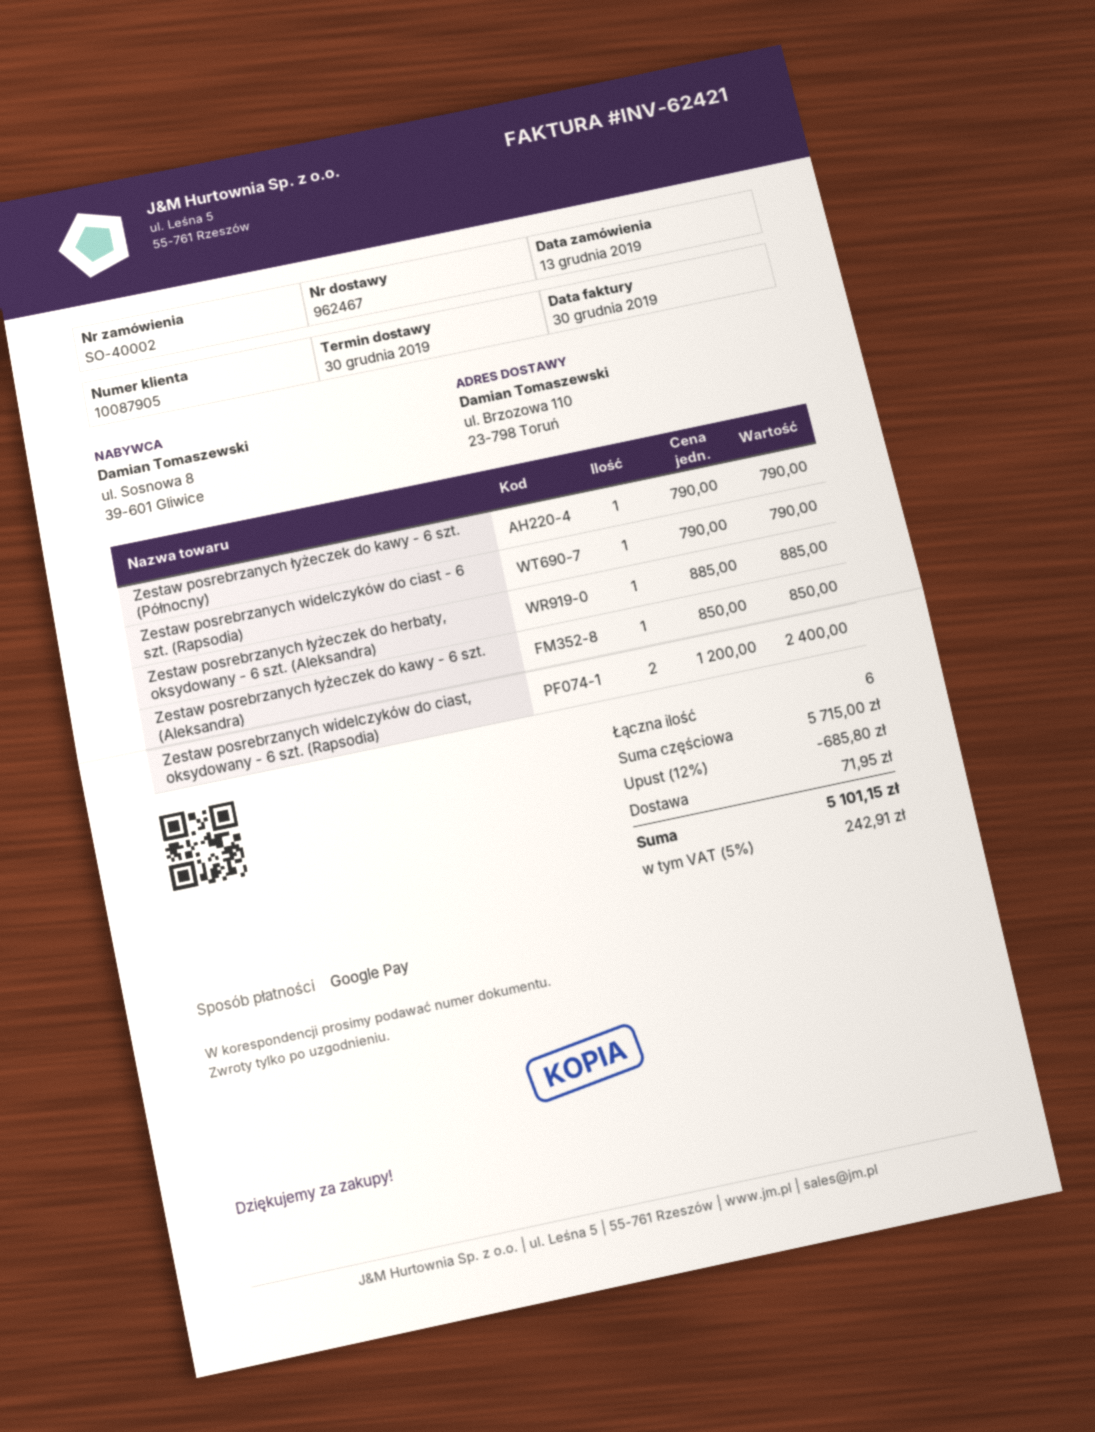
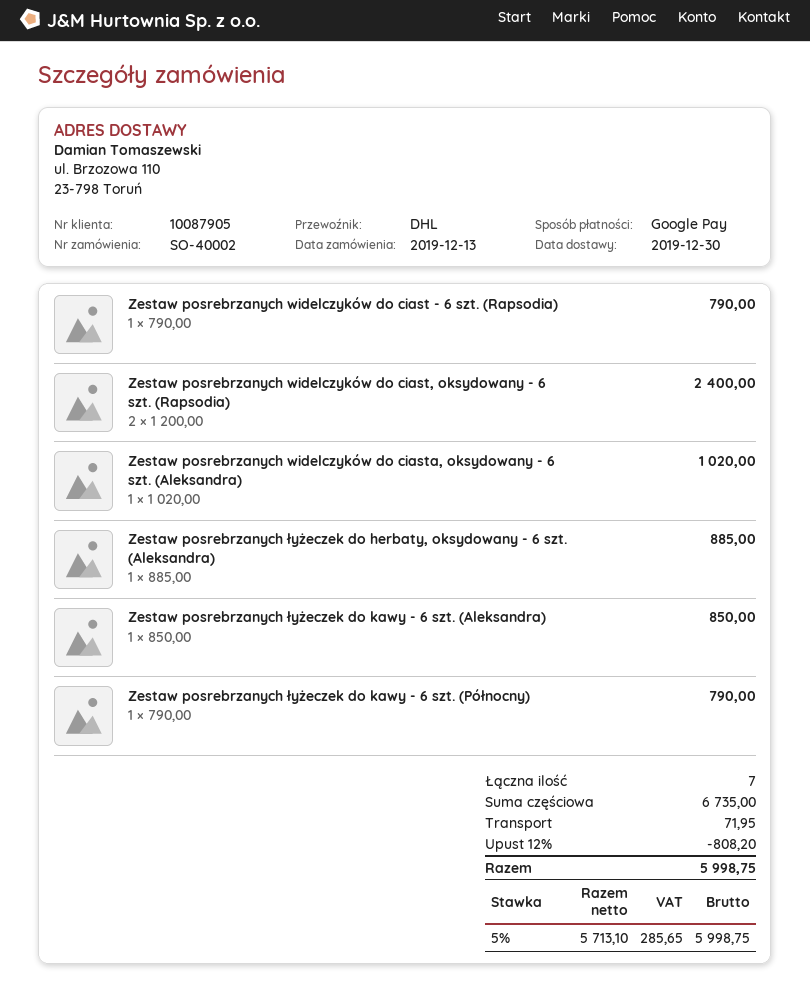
Zestaw posrebrzanych widelczyków do ciasta, oksydowany - 6 szt. (Aleksandra): none -> 1 x 1020.00 = 1020.00
total quantity: 6 -> 7
subtotal: 5715.00 -> 6735.00
discount: 12% = 685.80 -> 12% = 808.20
tax: 5% = 242.91 -> 5% = 285.65
total: 5101.15 -> 5998.75

